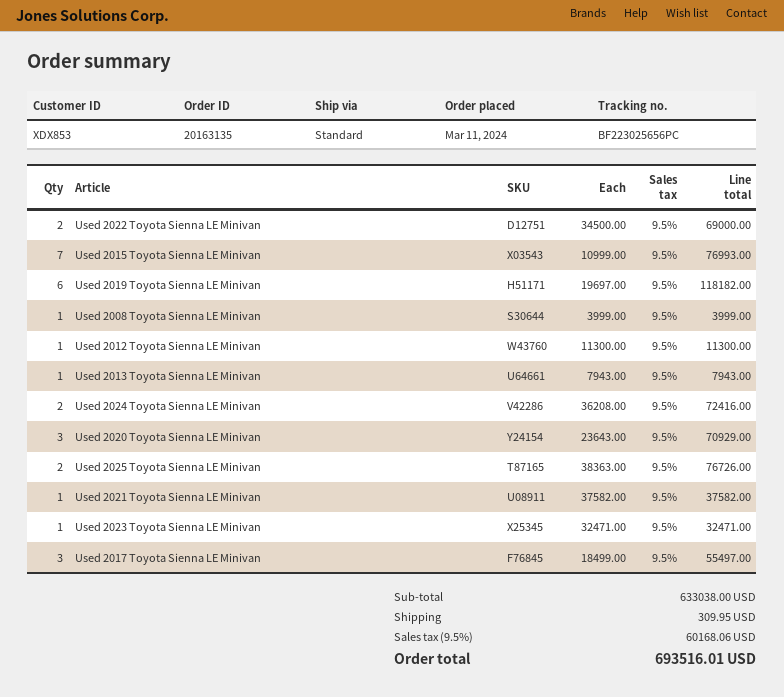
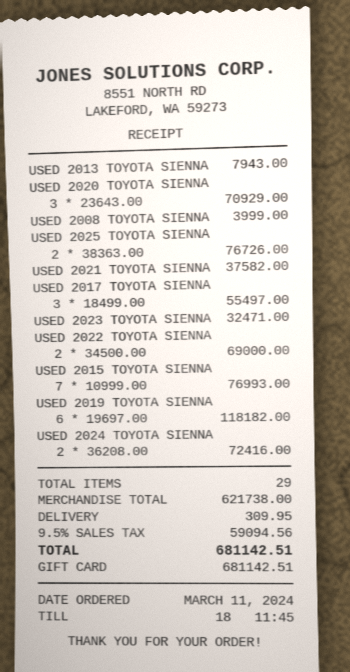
Used 2012 Toyota Sienna LE Minivan: 1 x 11300.00 = 11300.00 -> none
subtotal: 633038.00 -> 621738.00
tax: 9.5% = 60168.06 -> 9.5% = 59094.56
total: 693516.01 -> 681142.51

